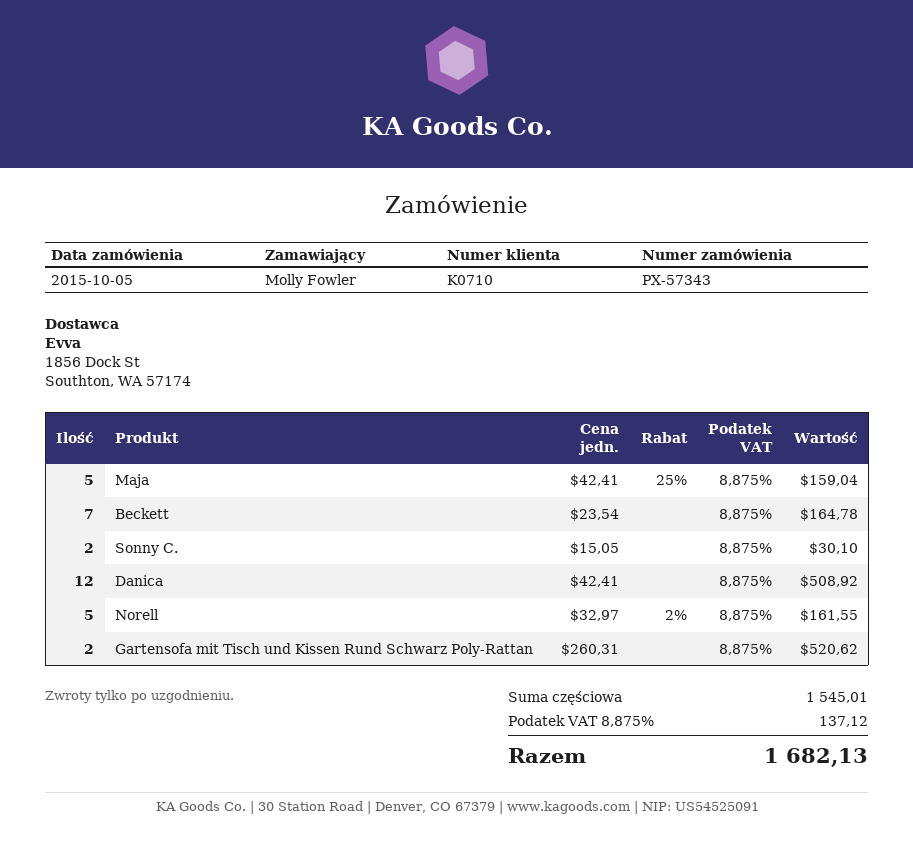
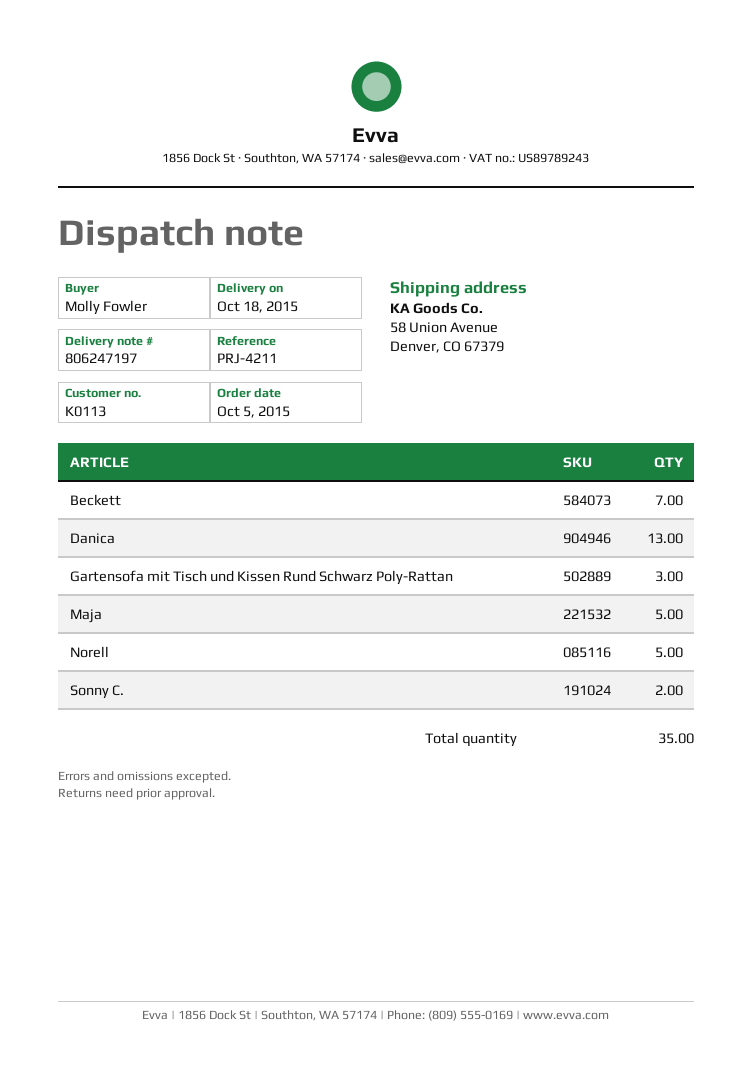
customer number: K0710 -> K0113
Danica: 12 -> 13
Gartensofa mit Tisch und Kissen Rund Schwarz Poly-Rattan: 2 -> 3

